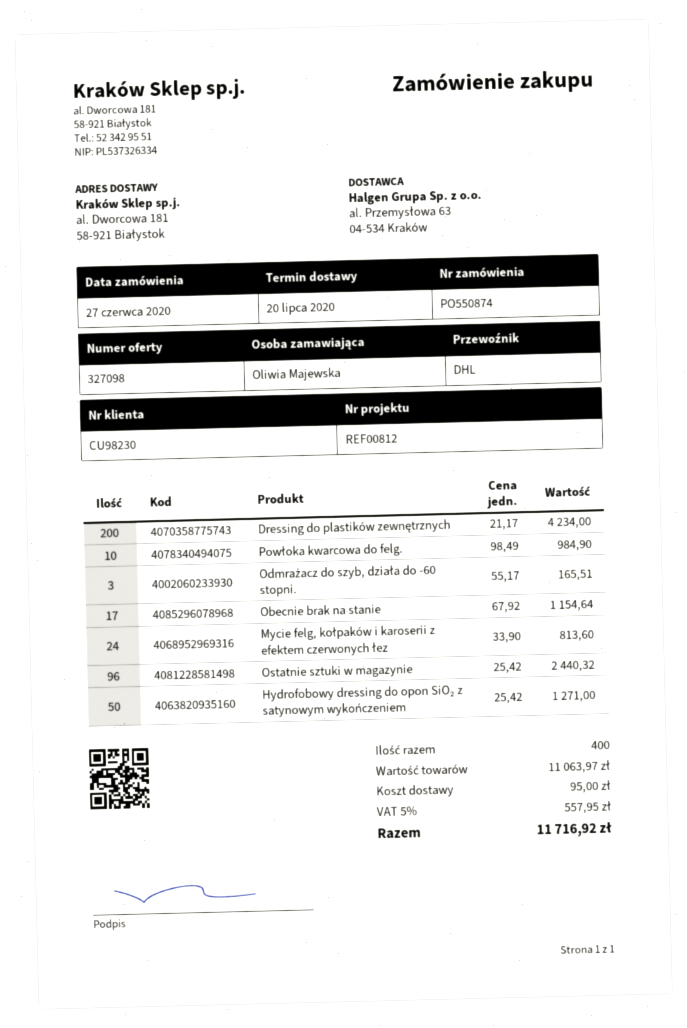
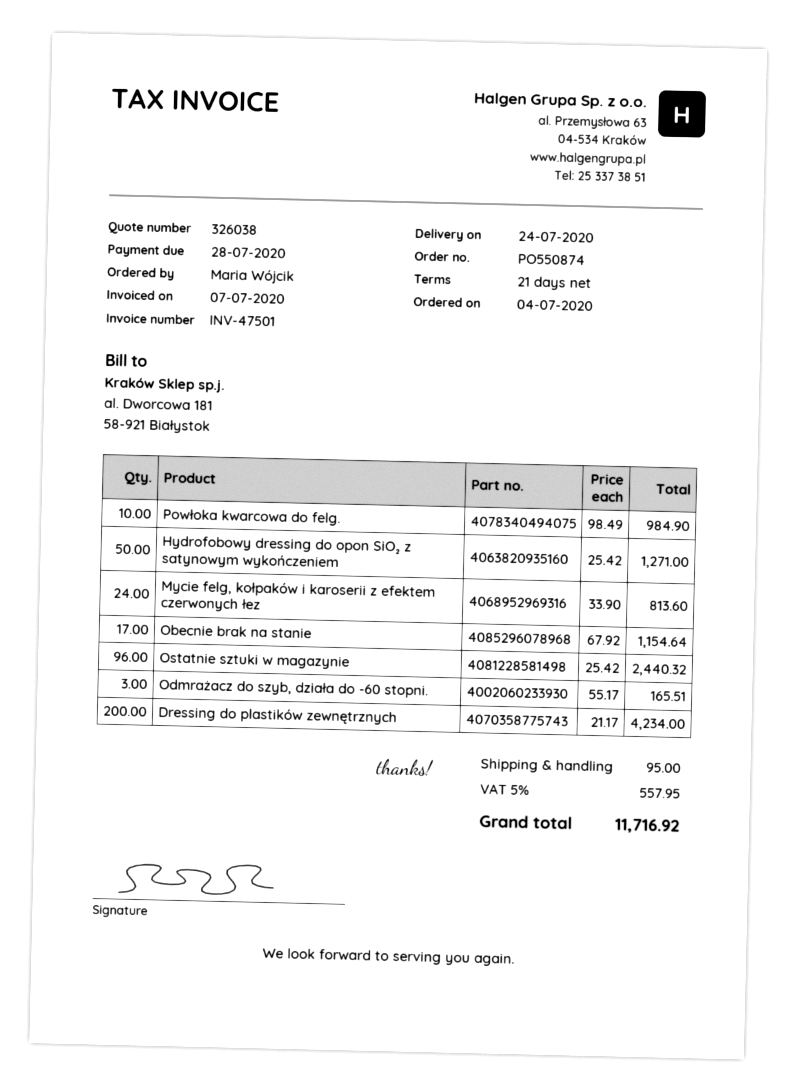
quote number: 327098 -> 326038
order date: 2020-06-27 -> 2020-07-04
delivery date: 2020-07-20 -> 2020-07-24
ordered by: Oliwia Majewska -> Maria Wójcik

